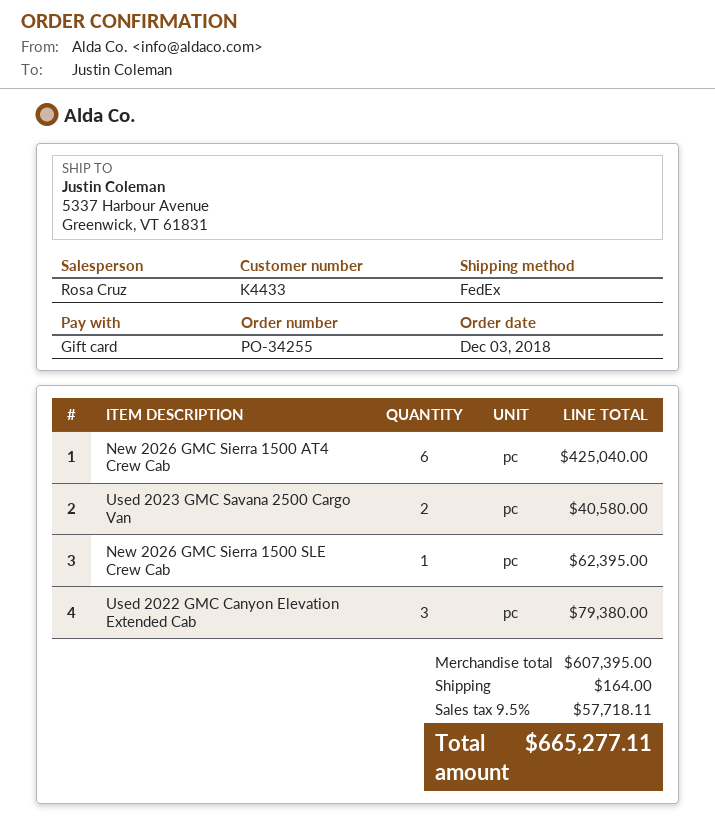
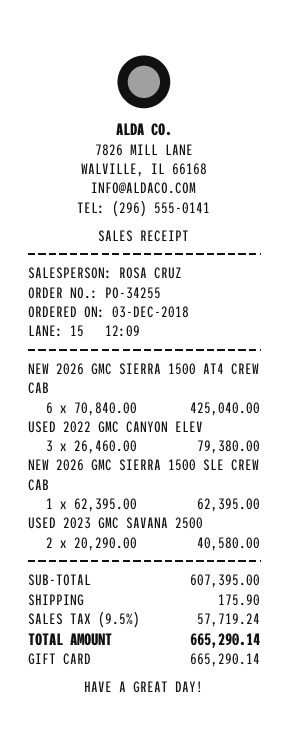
shipping: 164.00 -> 175.90
tax: 9.5% = 57718.11 -> 9.5% = 57719.24
total: 665277.11 -> 665290.14

